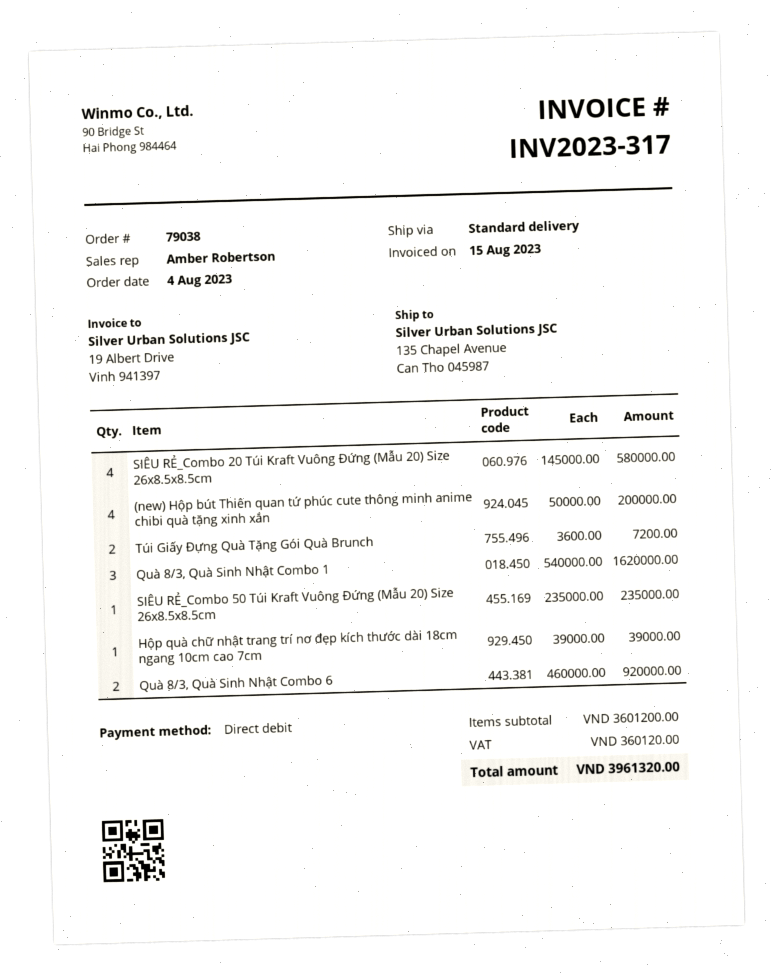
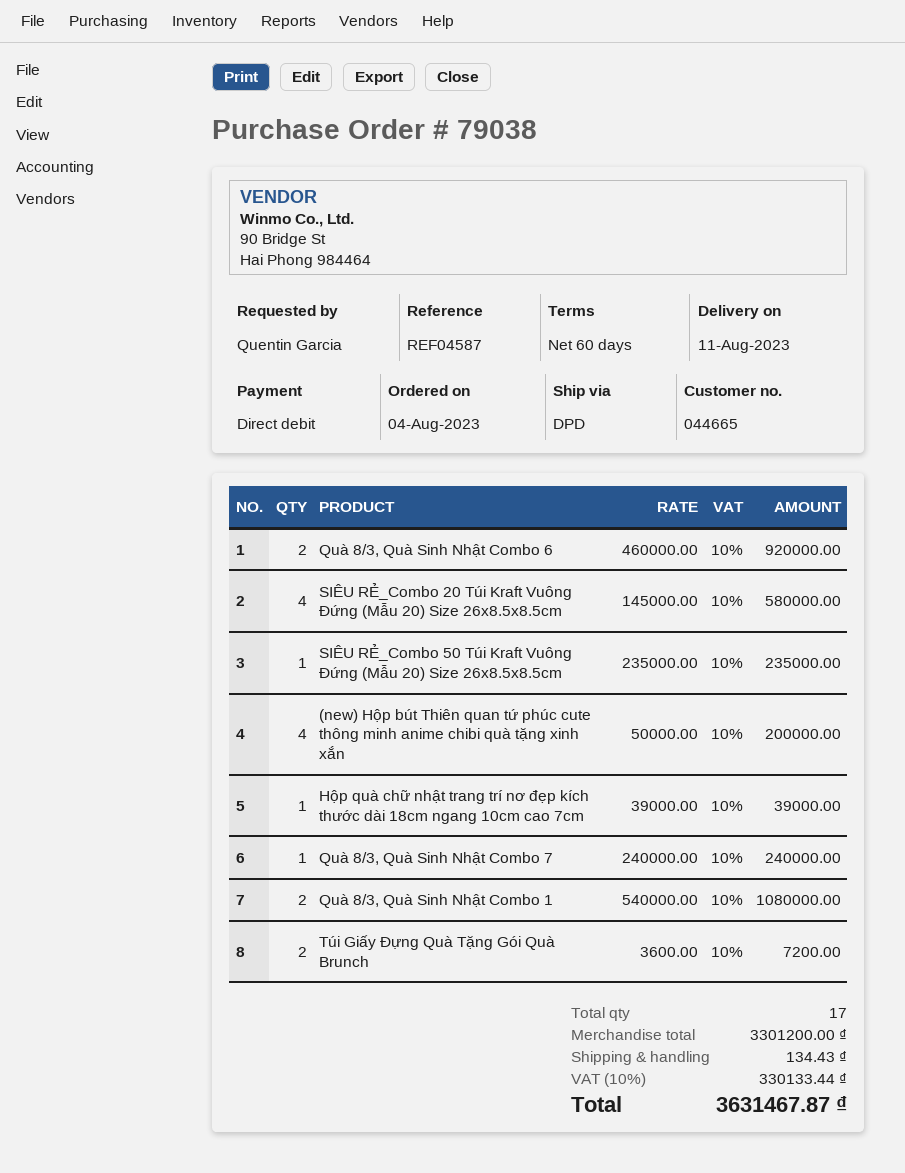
shipping method: standard -> DPD
Quà 8/3, Quà Sinh Nhật Combo 1: 3 x 540000.00 = 1620000.00 -> 2 x 540000.00 = 1080000.00
Quà 8/3, Quà Sinh Nhật Combo 7: none -> 1 x 240000.00 = 240000.00
subtotal: 3601200.00 -> 3301200.00
shipping: none -> 134.43
tax: 360120.00 -> 330133.44
total: 3961320.00 -> 3631467.87

